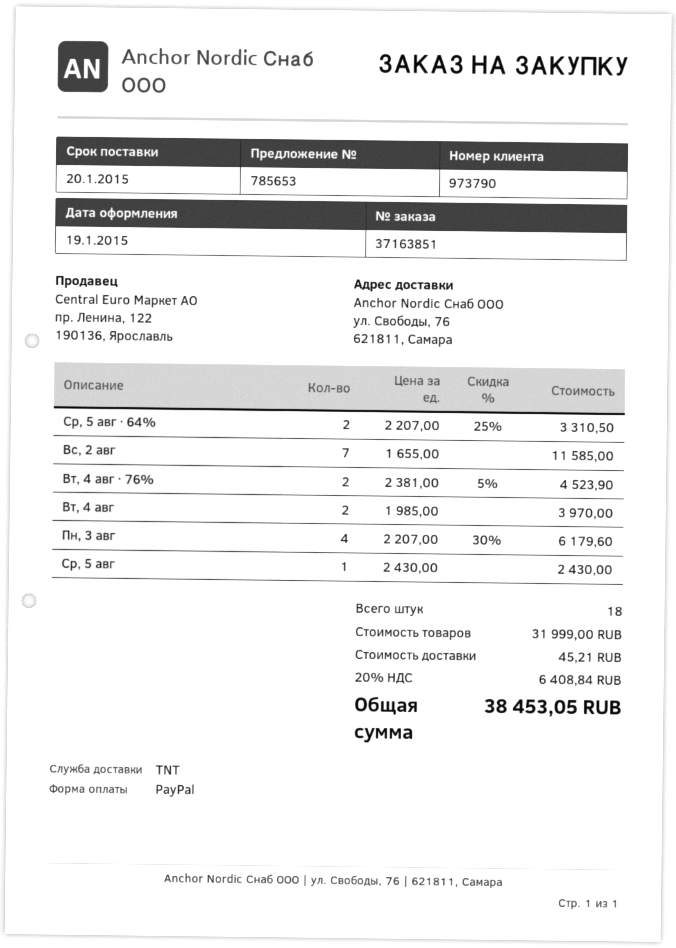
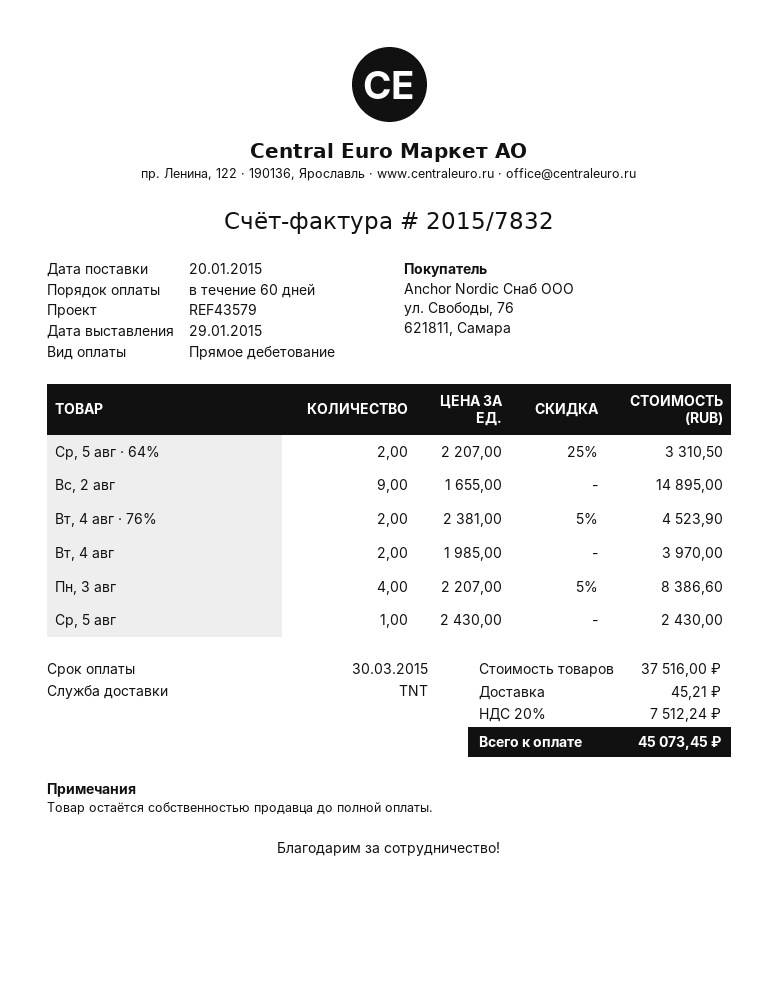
payment method: PayPal -> direct debit
Вс, 2 авг: 7 x 1655.00 = 11585.00 -> 9 x 1655.00 = 14895.00
Пн, 3 авг: 4 x 2207.00 - 30% = 6179.60 -> 4 x 2207.00 - 5% = 8386.60
subtotal: 31999.00 -> 37516.00
tax: 20% = 6408.84 -> 20% = 7512.24
total: 38453.05 -> 45073.45

